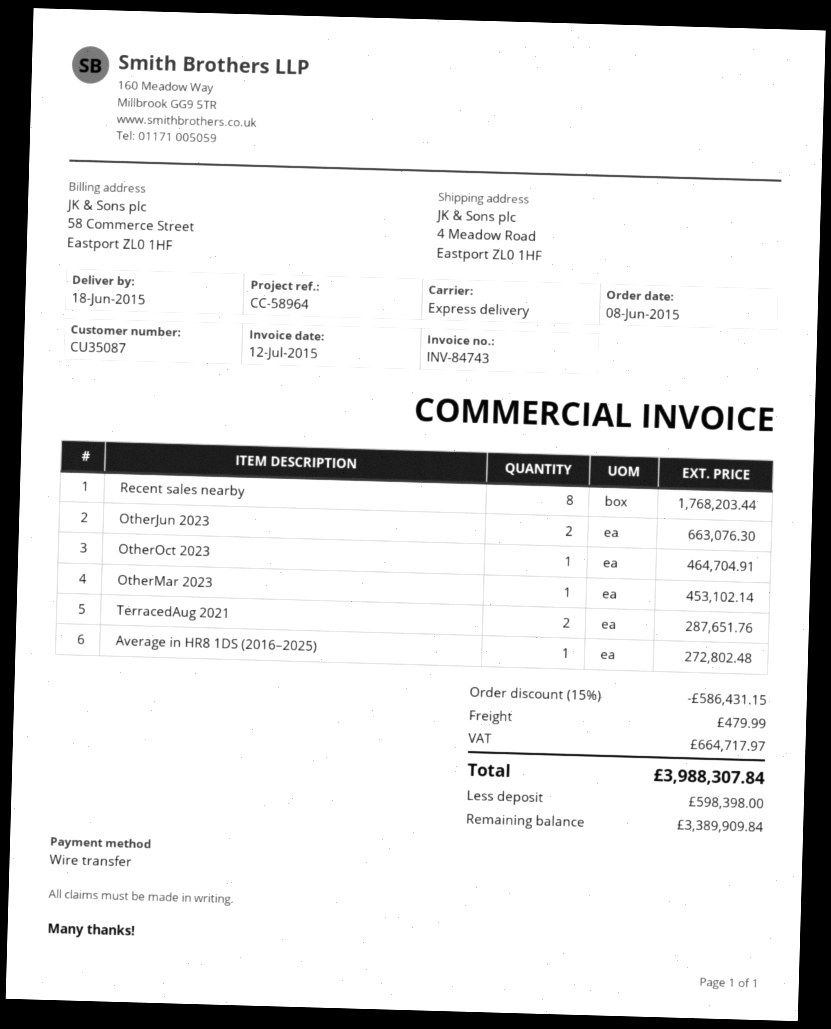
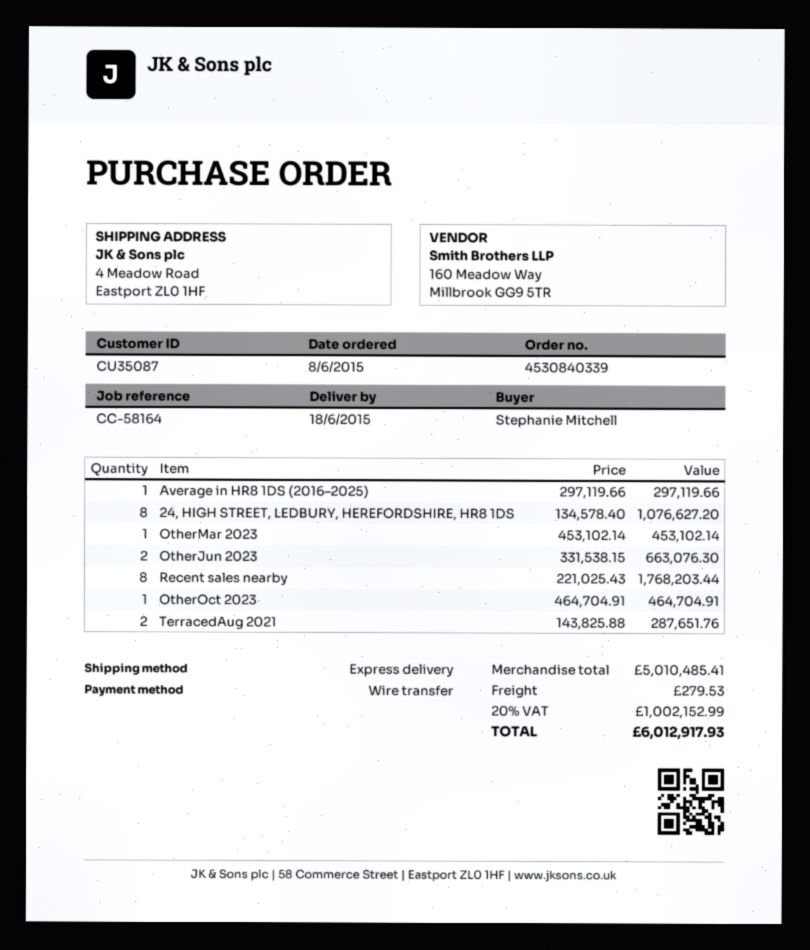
reference: CC-58964 -> CC-58164
Average in HR8 1DS (2016–2025): 1 for 272802.48 -> 1 for 297119.66
24, HIGH STREET, LEDBURY, HEREFORDSHIRE, HR8 1DS: none -> 8 for 1076627.20
discount: 15% = 586431.15 -> none
shipping: 479.99 -> 279.53
tax: 664717.97 -> 1002152.99
total: 3988307.84 -> 6012917.93

